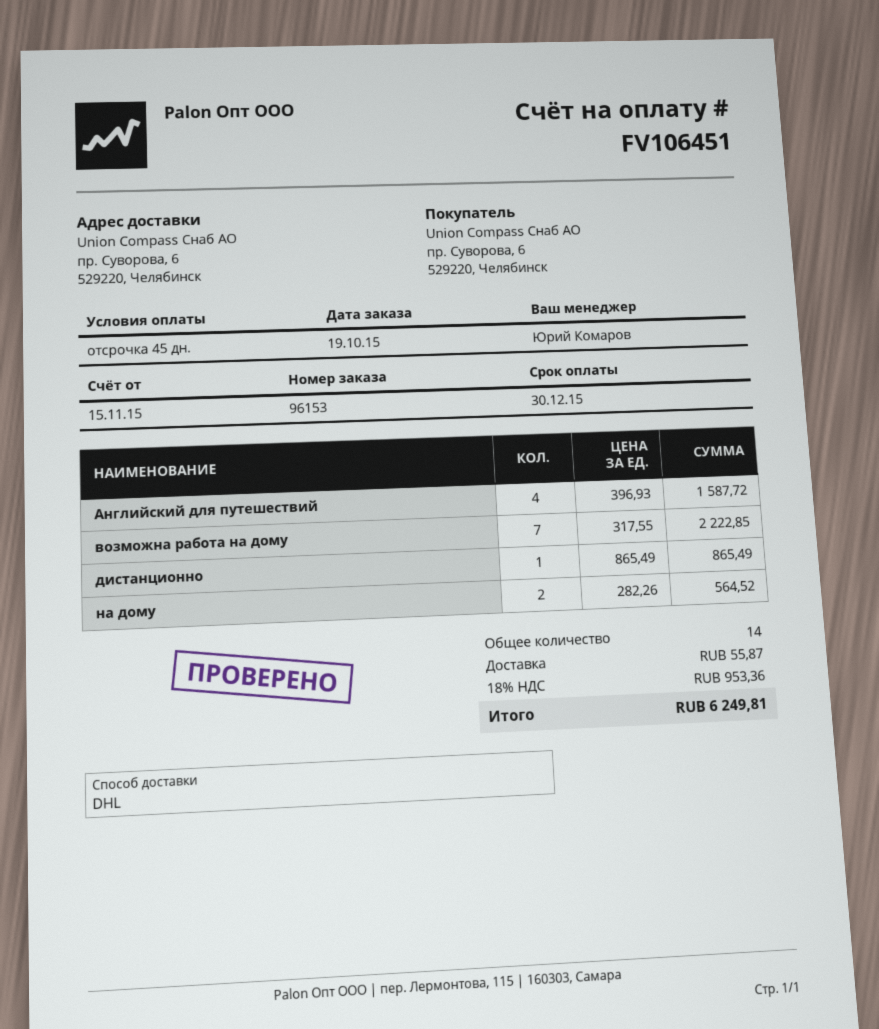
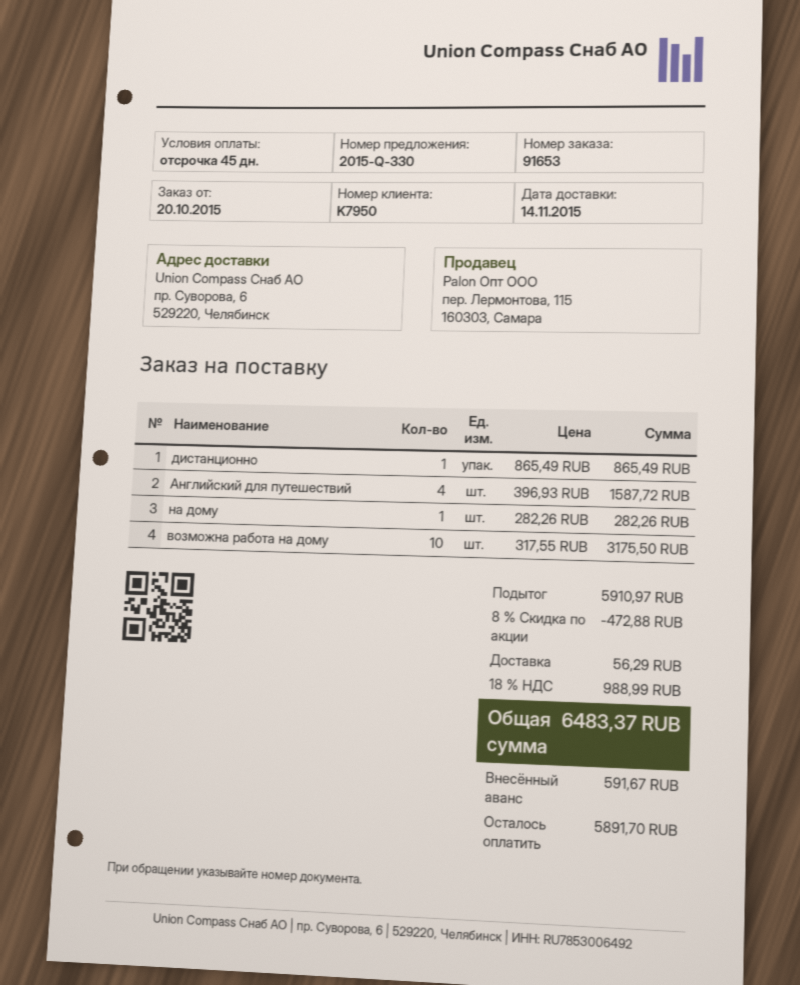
order number: 96153 -> 91653
order date: 2015-10-19 -> 2015-10-20
возможна работа на дому: 7 x 317.55 = 2222.85 -> 10 x 317.55 = 3175.50
на дому: 2 x 282.26 = 564.52 -> 1 x 282.26 = 282.26
discount: none -> 8% = 472.88
shipping: 55.87 -> 56.29
tax: 18% = 953.36 -> 18% = 988.99
total: 6249.81 -> 6483.37

